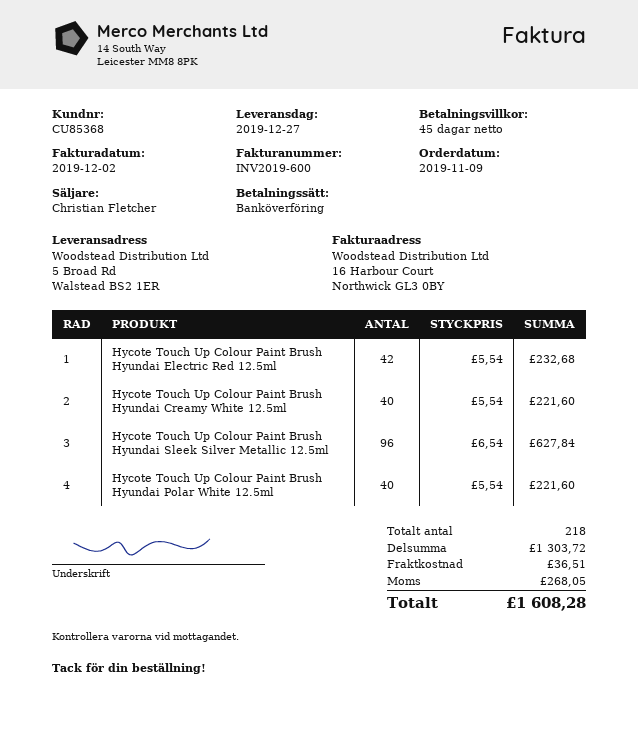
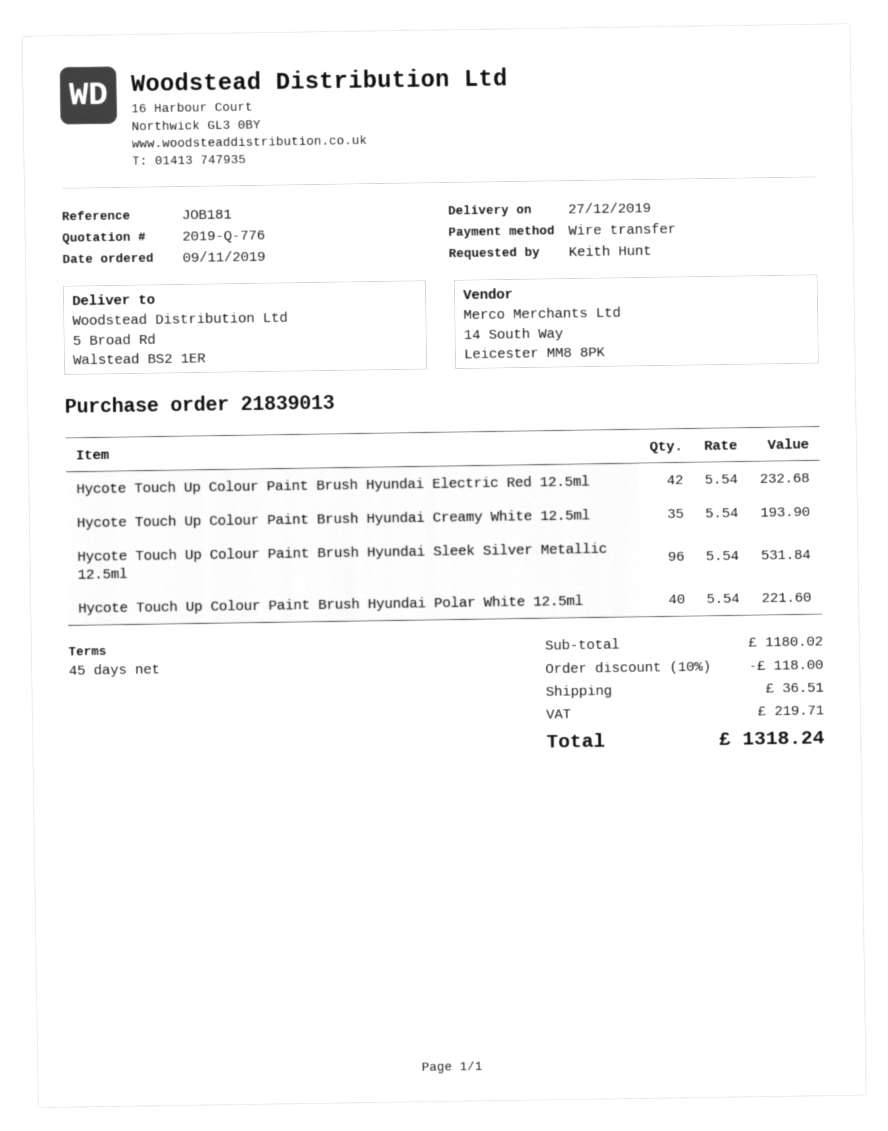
Hycote Touch Up Colour Paint Brush Hyundai Creamy White 12.5ml: 40 x 5.54 = 221.60 -> 35 x 5.54 = 193.90
Hycote Touch Up Colour Paint Brush Hyundai Sleek Silver Metallic 12.5ml: 96 x 6.54 = 627.84 -> 96 x 5.54 = 531.84
subtotal: 1303.72 -> 1180.02
discount: none -> 10% = 118.00
tax: 268.05 -> 219.71
total: 1608.28 -> 1318.24

